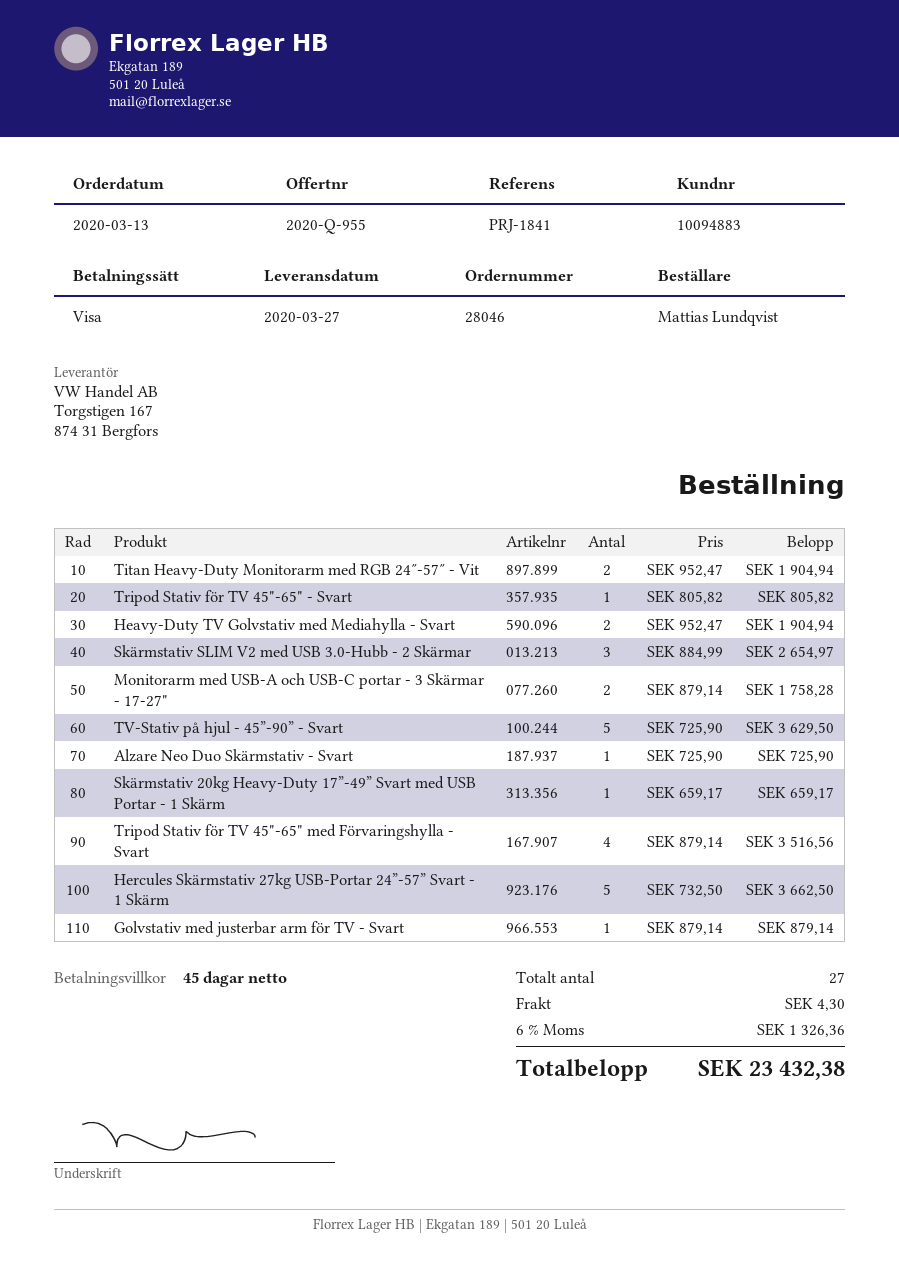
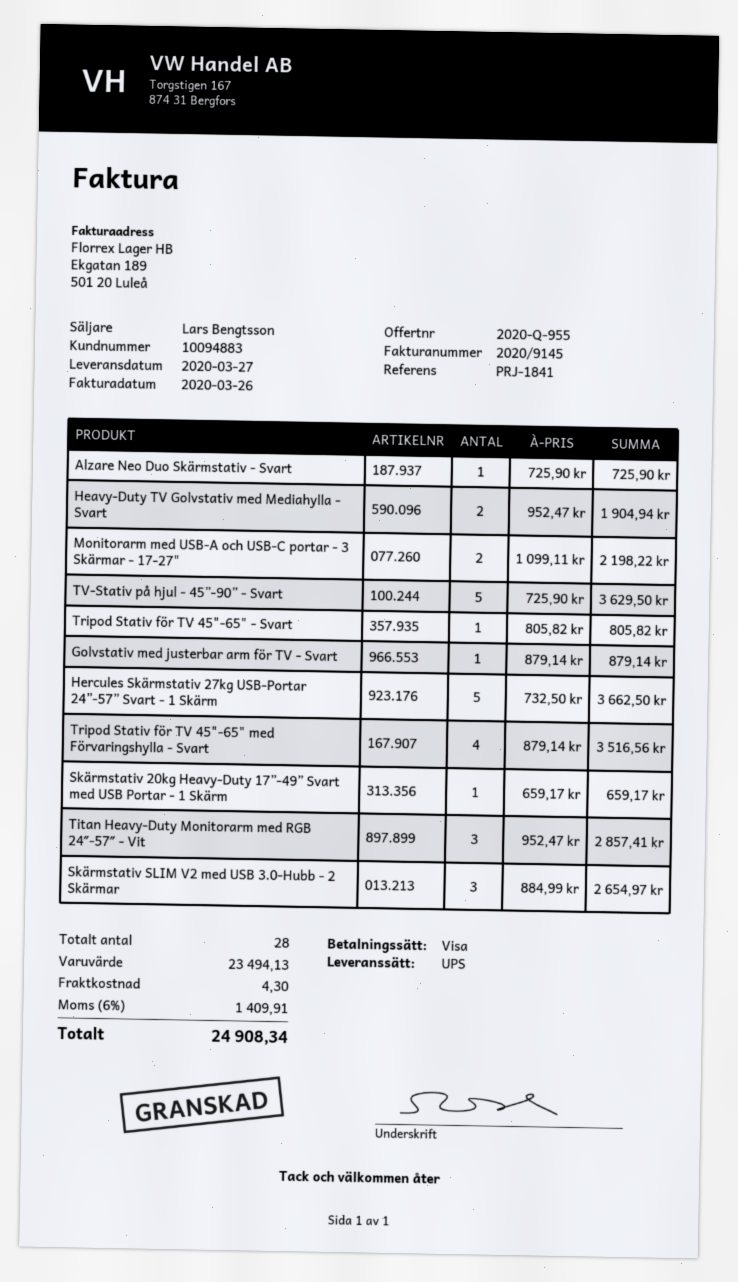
Titan Heavy-Duty Monitorarm med RGB 24″-57″ - Vit: 2 x 952.47 = 1904.94 -> 3 x 952.47 = 2857.41
Monitorarm med USB-A och USB-C portar - 3 Skärmar - 17-27": 2 x 879.14 = 1758.28 -> 2 x 1099.11 = 2198.22
total quantity: 27 -> 28
tax: 6% = 1326.36 -> 6% = 1409.91
total: 23432.38 -> 24908.34

